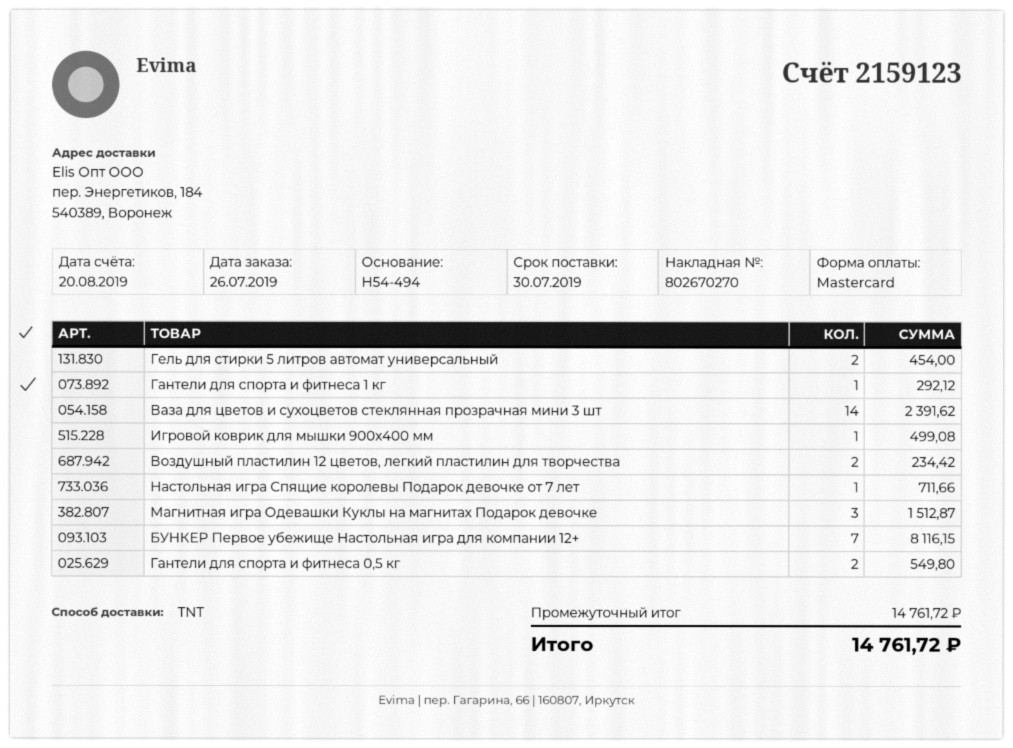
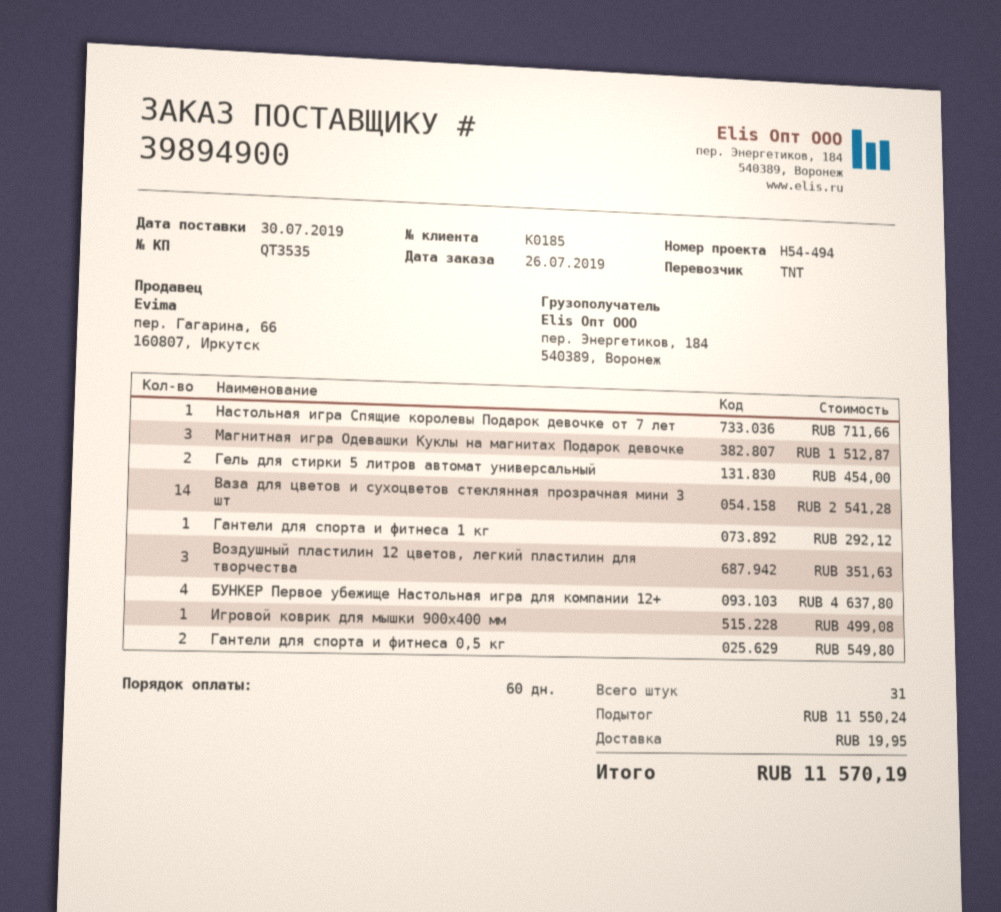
Ваза для цветов и сухоцветов стеклянная прозрачная мини 3 шт: 14 for 2391.62 -> 14 for 2541.28
Воздушный пластилин 12 цветов, легкий пластилин для творчества: 2 for 234.42 -> 3 for 351.63
БУНКЕР Первое убежище Настольная игра для компании 12+: 7 for 8116.15 -> 4 for 4637.80
subtotal: 14761.72 -> 11550.24
shipping: none -> 19.95
total: 14761.72 -> 11570.19

